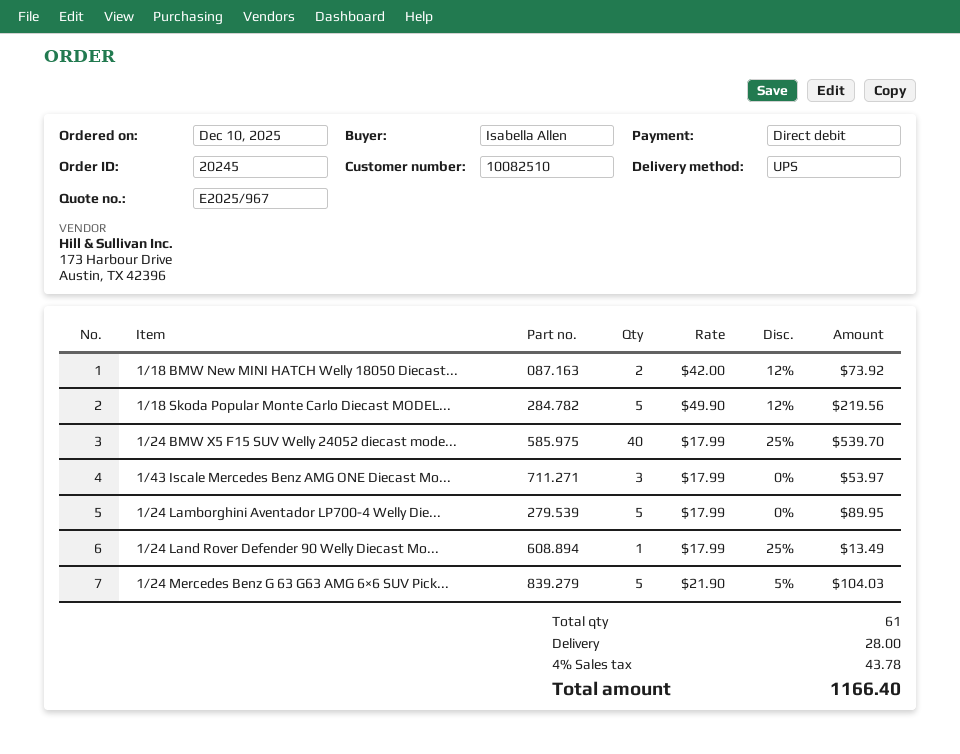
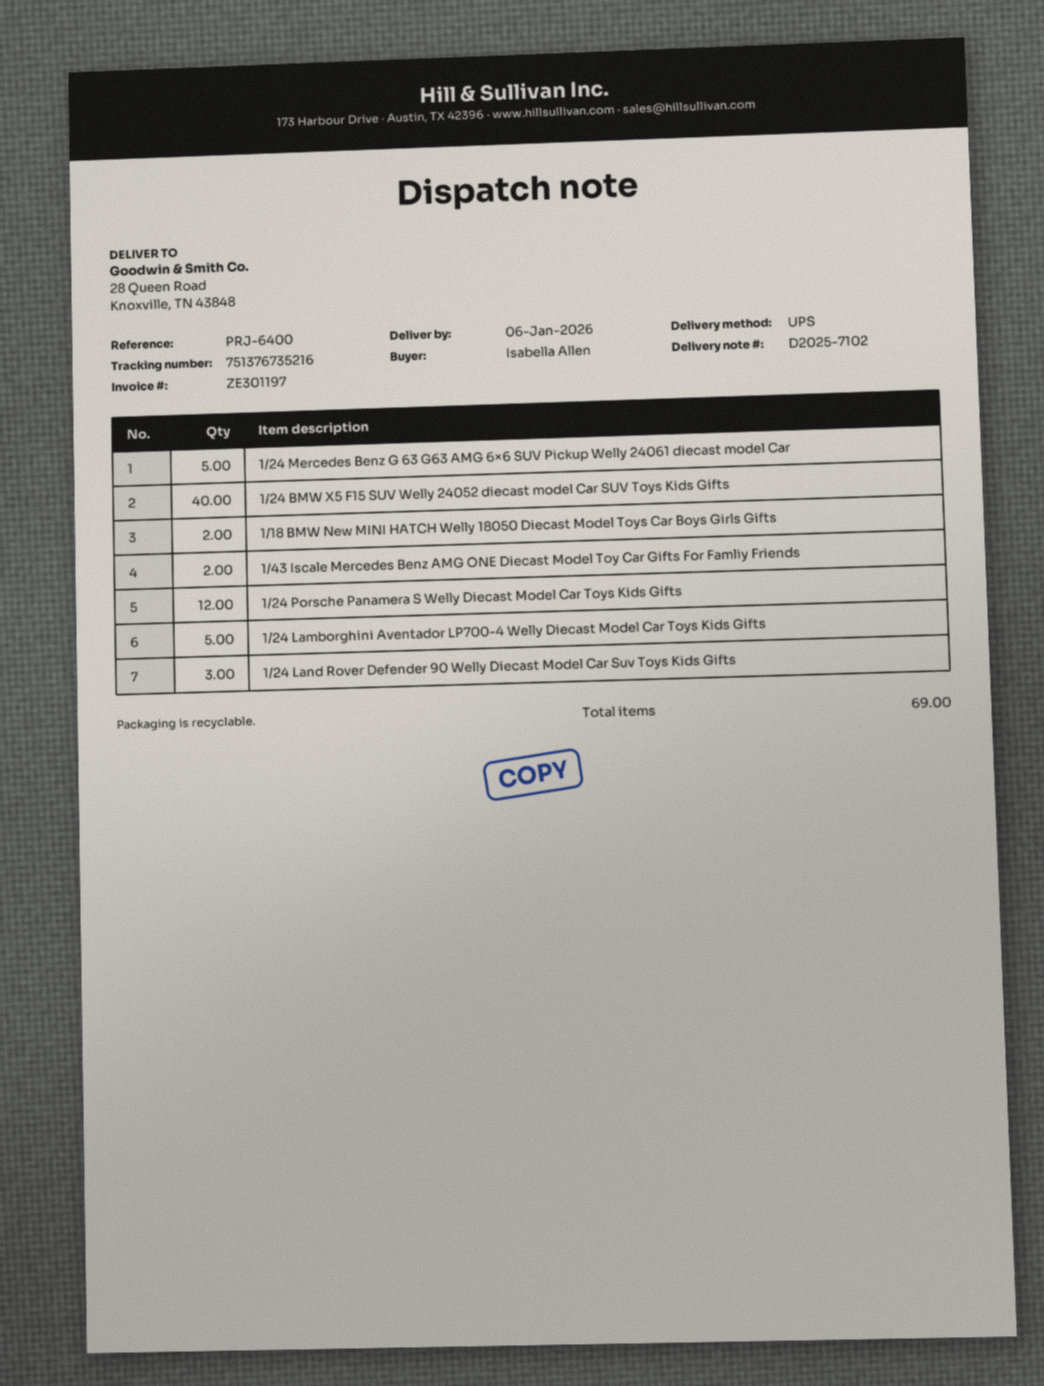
1/18 Skoda Popular Monte Carlo Diecast MODEL...: 5 -> none
1/43 Iscale Mercedes Benz AMG ONE Diecast Mo...: 3 -> 2
1/24 Land Rover Defender 90 Welly Diecast Mo...: 1 -> 3
1/24 Porsche Panamera S Welly Diecast Model Car Toys Kids Gifts: none -> 12
total quantity: 61 -> 69

